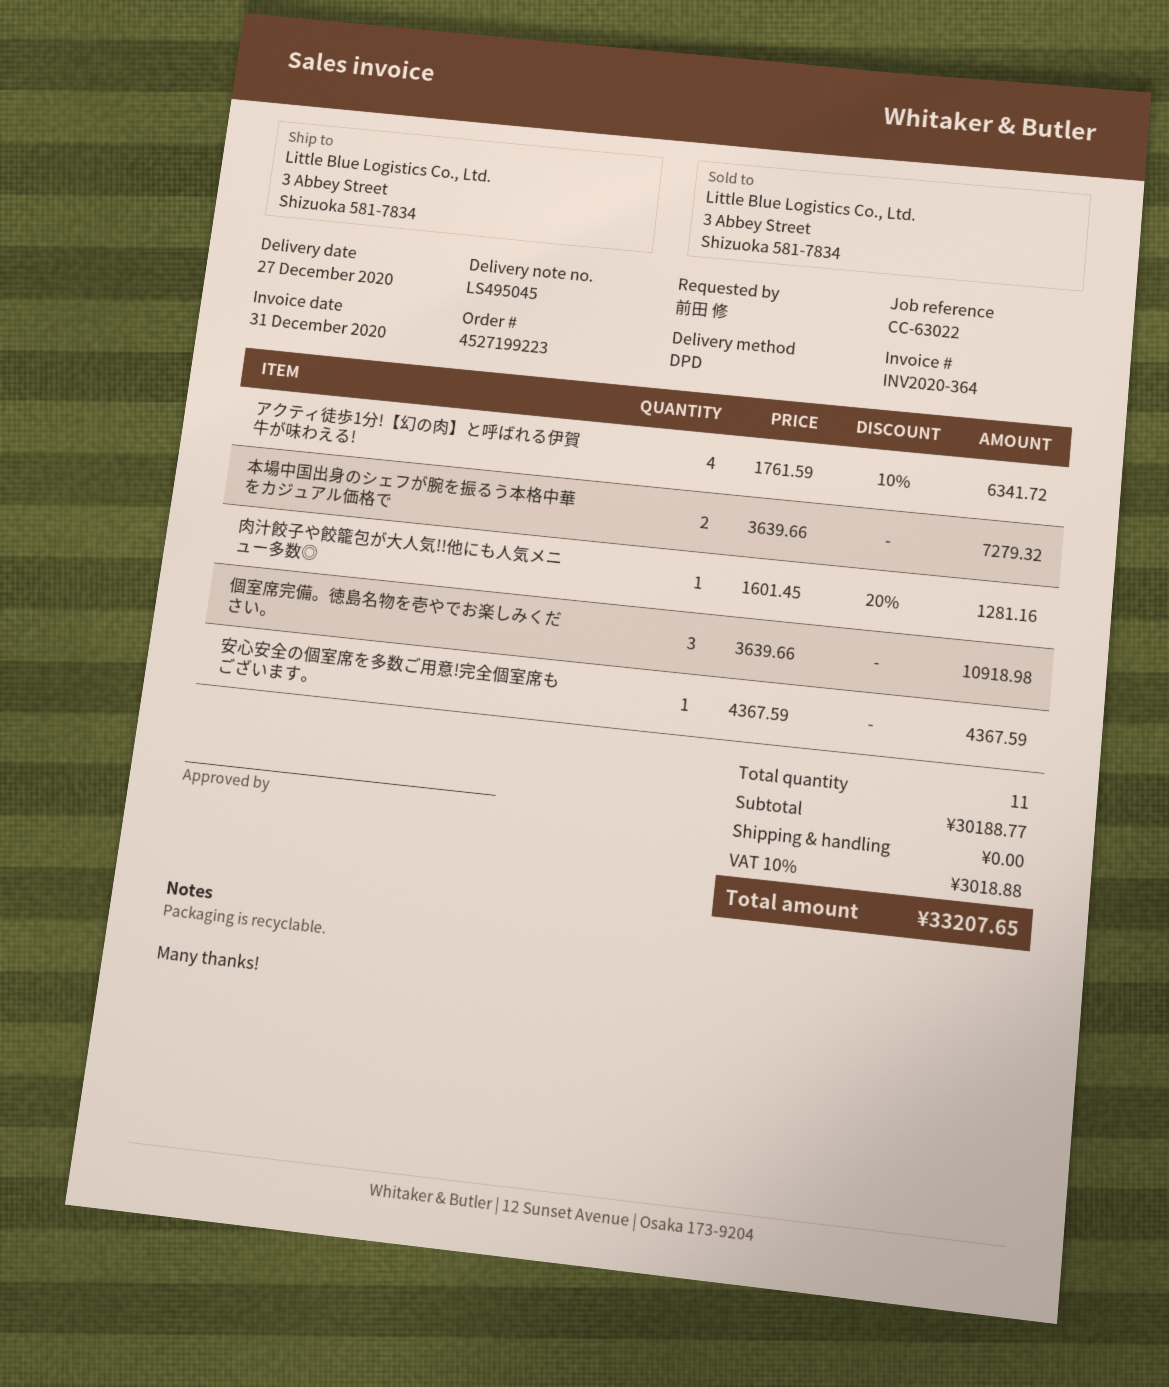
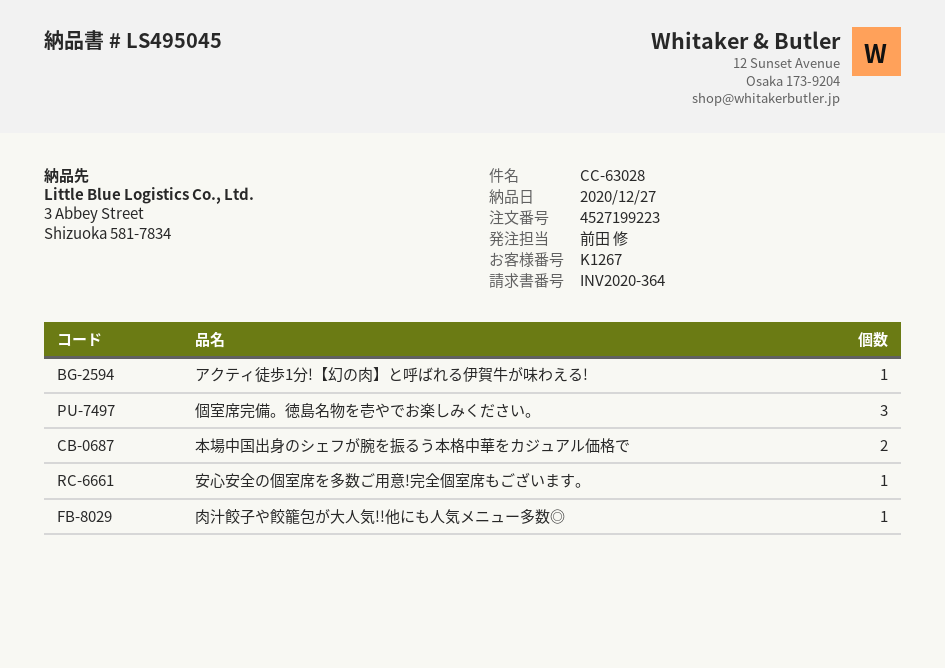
reference: CC-63022 -> CC-63028
アクティ徒歩1分!【幻の肉】と呼ばれる伊賀牛が味わえる!: 4 -> 1

